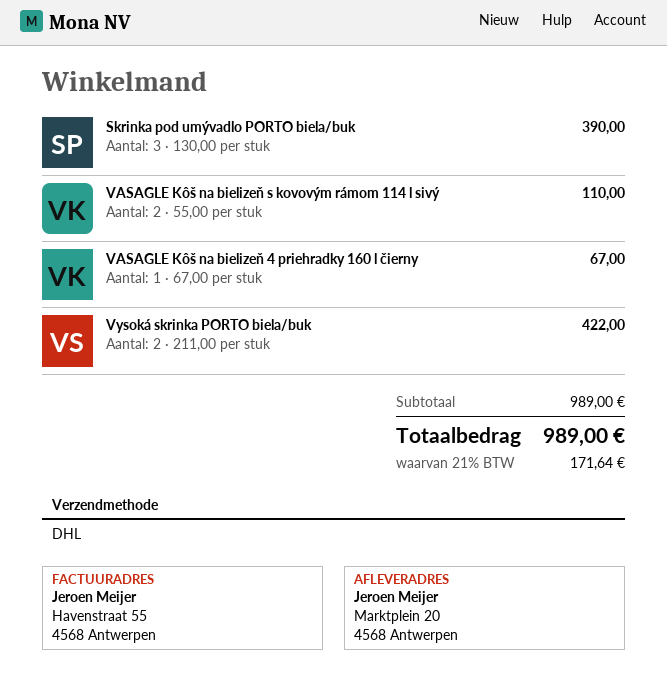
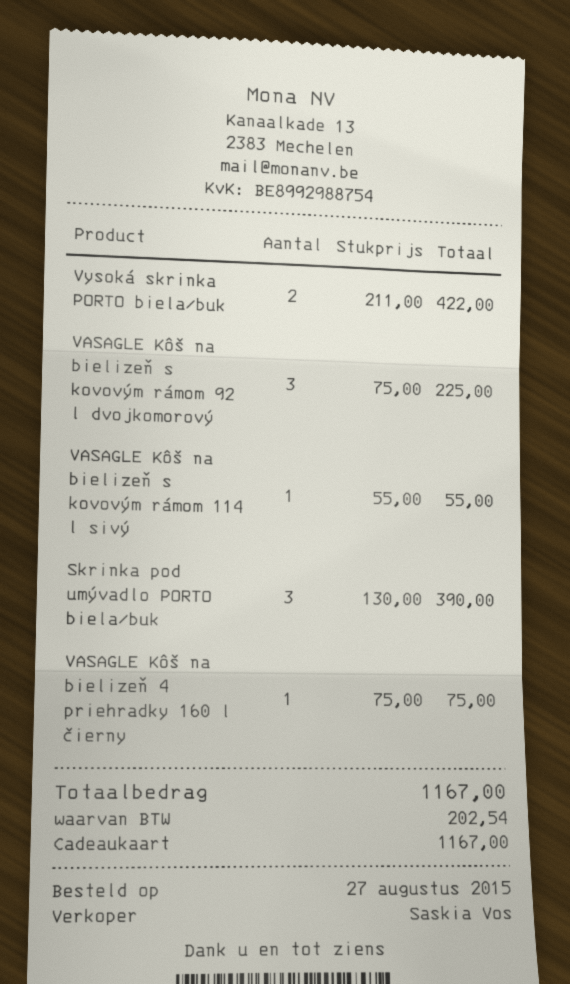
VASAGLE Kôš na bielizeň s kovovým rámom 114 l sivý: 2 x 55.00 = 110.00 -> 1 x 55.00 = 55.00
VASAGLE Kôš na bielizeň 4 priehradky 160 l čierny: 1 x 67.00 = 67.00 -> 1 x 75.00 = 75.00
VASAGLE Kôš na bielizeň s kovovým rámom 92 l dvojkomorový: none -> 3 x 75.00 = 225.00
tax: 171.64 -> 202.54
total: 989.00 -> 1167.00

